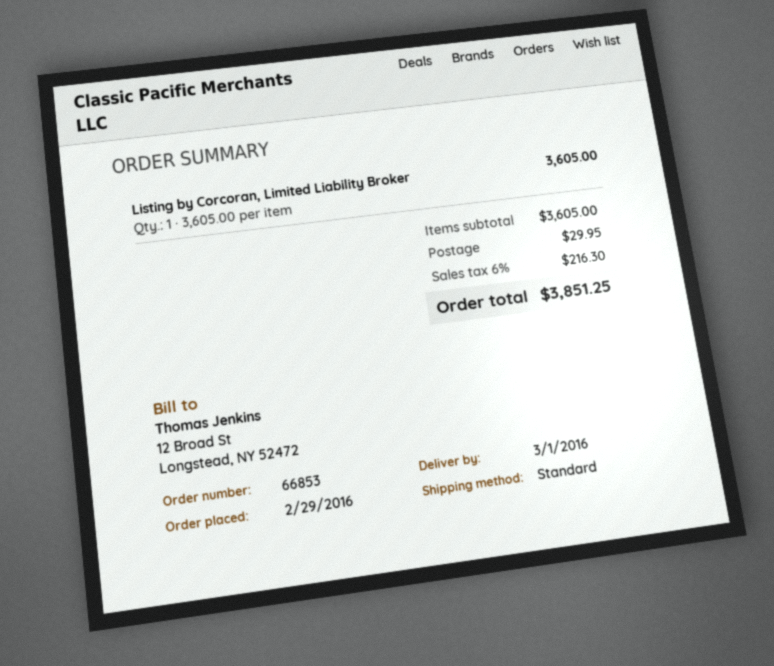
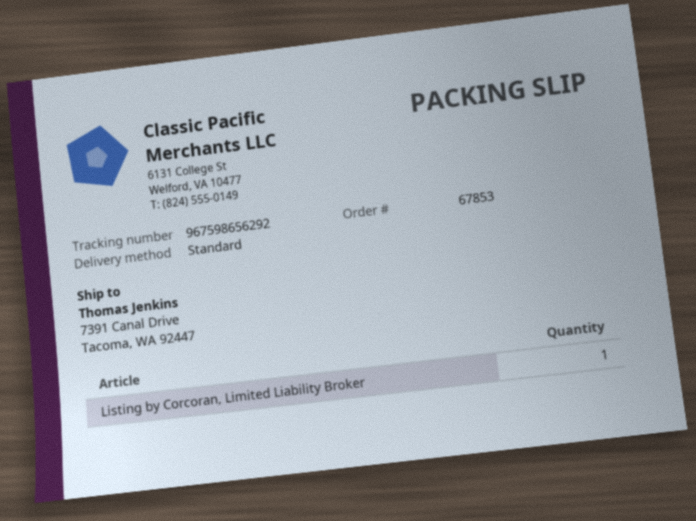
order number: 66853 -> 67853

